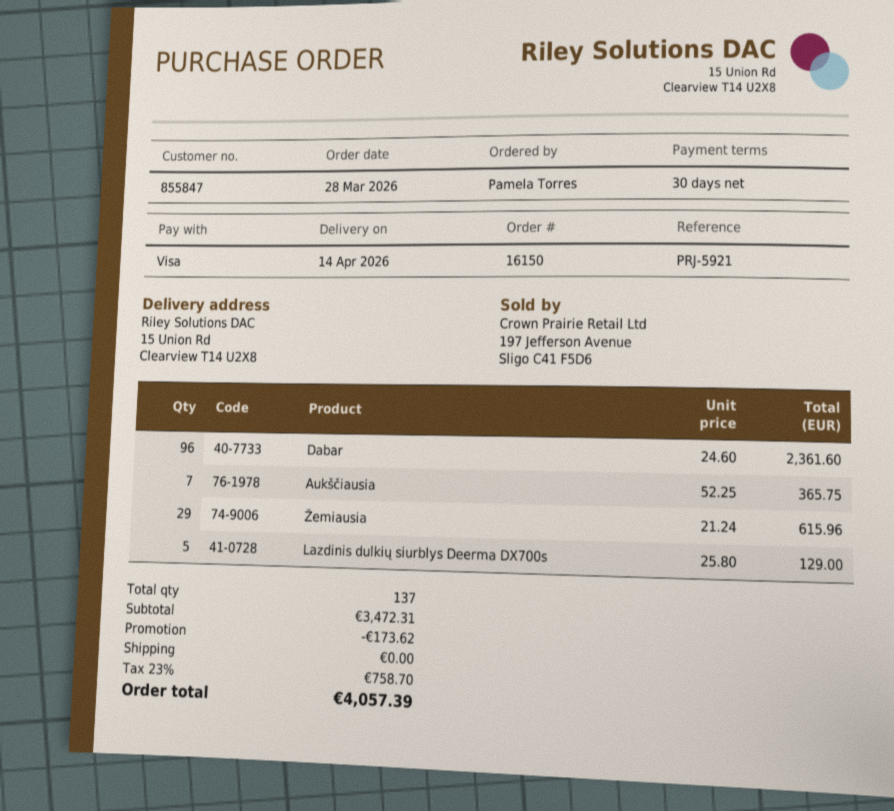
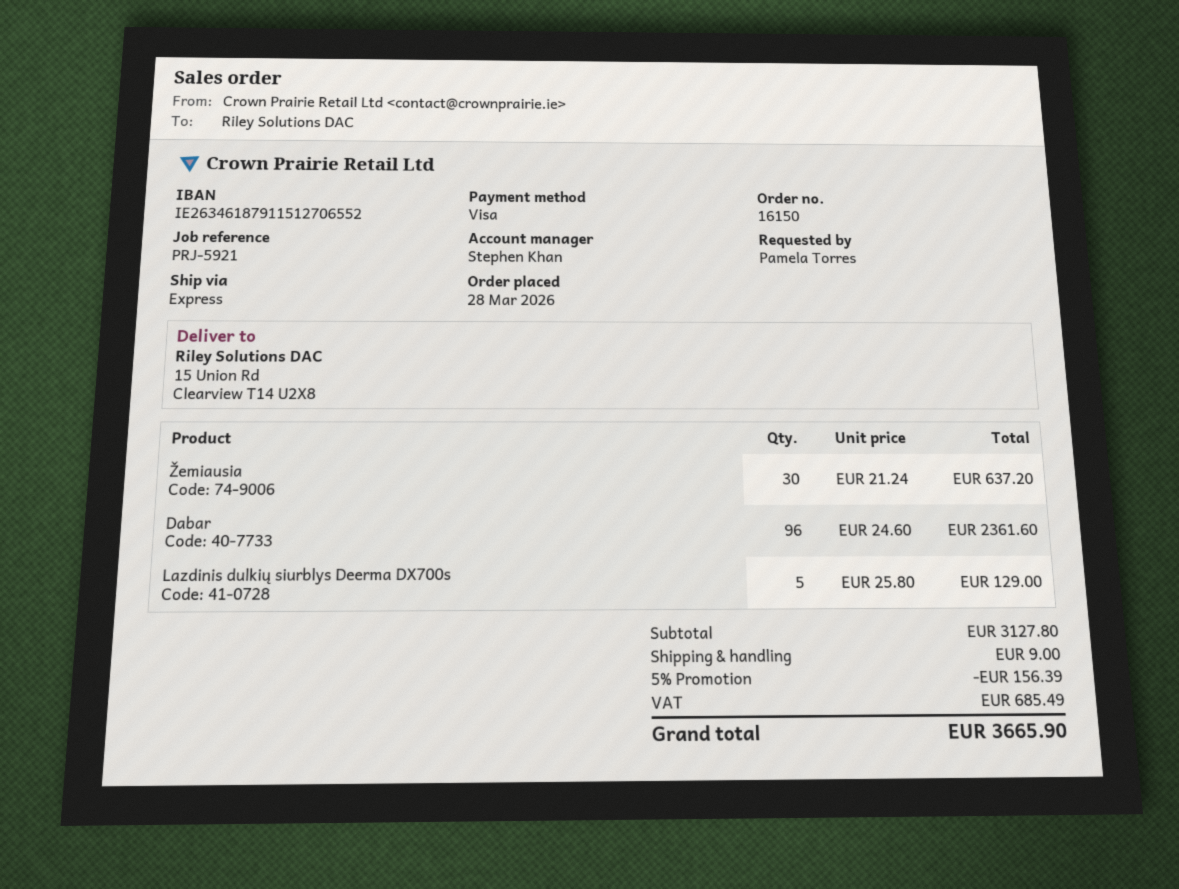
Aukščiausia: 7 x 52.25 = 365.75 -> none
Žemiausia: 29 x 21.24 = 615.96 -> 30 x 21.24 = 637.20
subtotal: 3472.31 -> 3127.80
discount: 173.62 -> 156.39
shipping: 0.00 -> 9.00
tax: 758.70 -> 685.49
total: 4057.39 -> 3665.90

